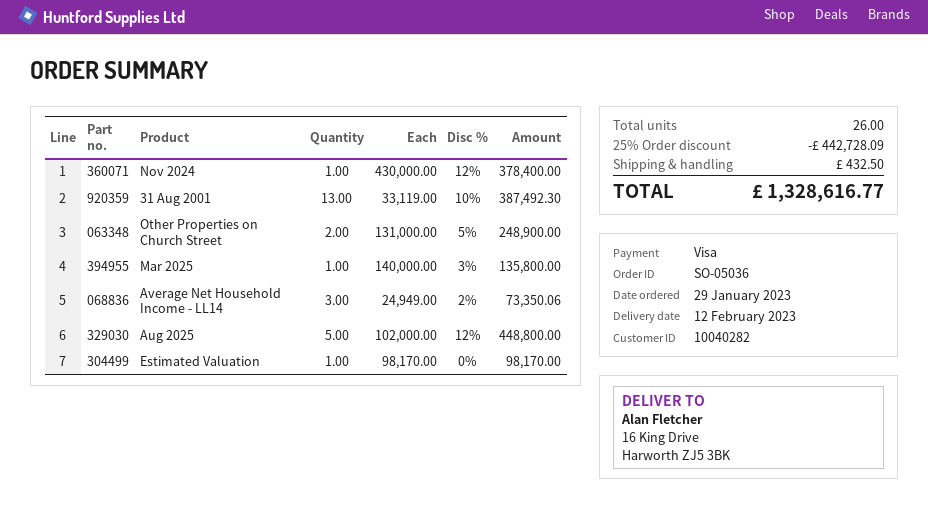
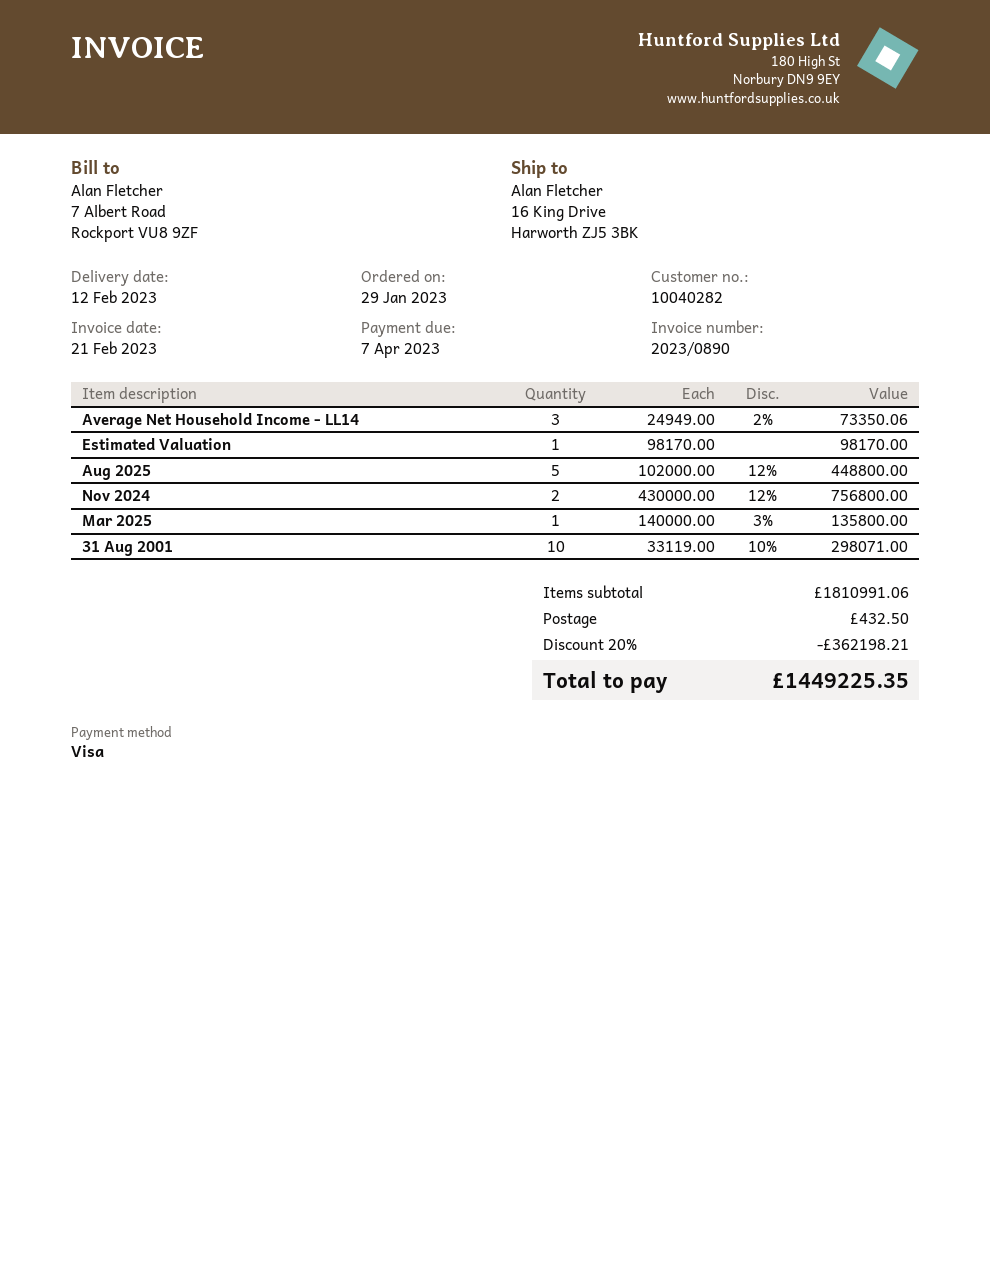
Nov 2024: 1 x 430000.00 - 12% = 378400.00 -> 2 x 430000.00 - 12% = 756800.00
31 Aug 2001: 13 x 33119.00 - 10% = 387492.30 -> 10 x 33119.00 - 10% = 298071.00
Other Properties on Church Street: 2 x 131000.00 - 5% = 248900.00 -> none
discount: 25% = 442728.09 -> 20% = 362198.21
total: 1328616.77 -> 1449225.35

